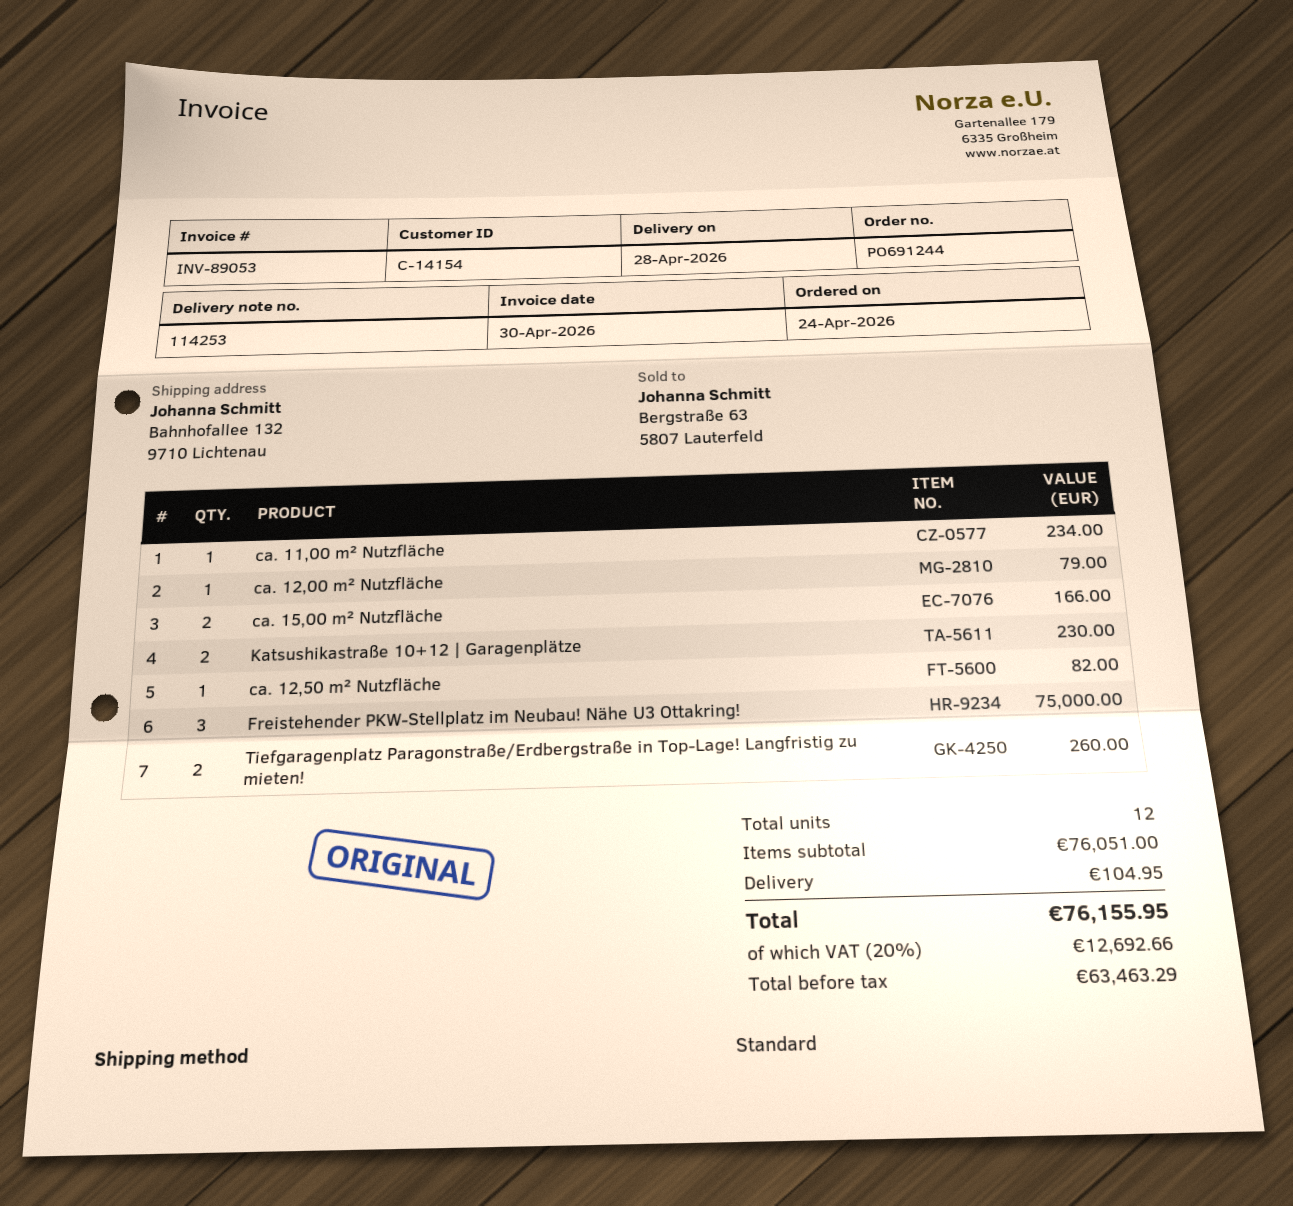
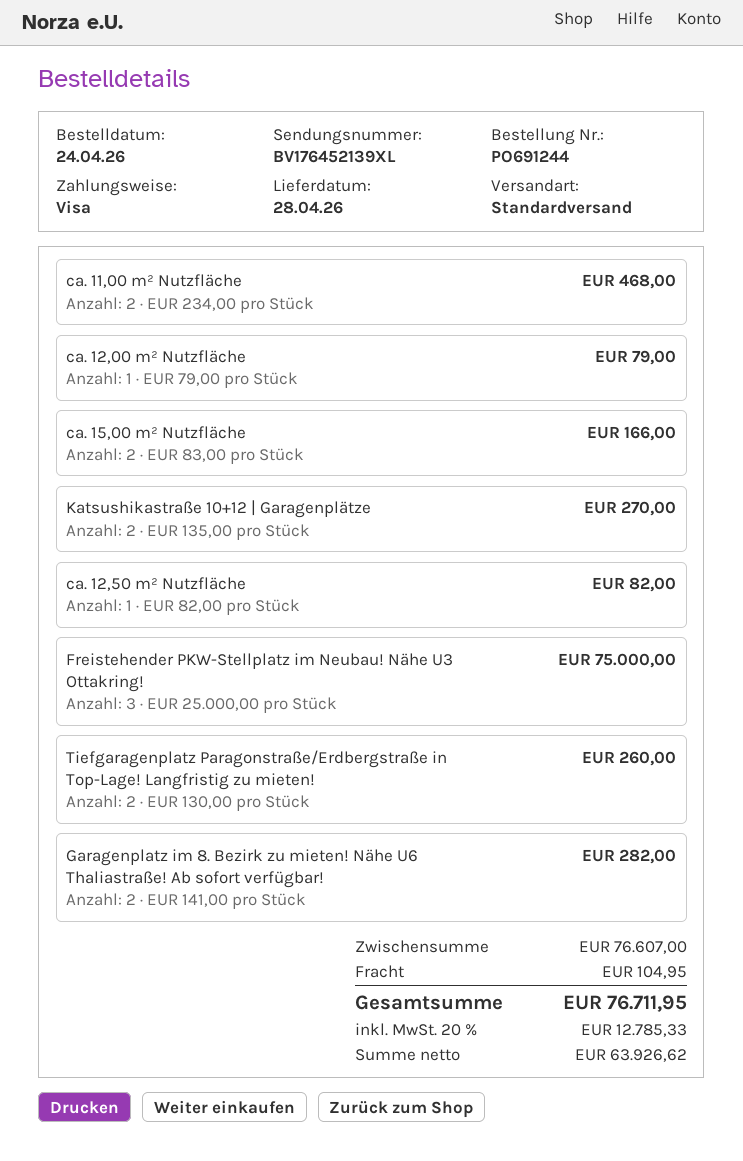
ca. 11,00 m² Nutzfläche: 1 for 234.00 -> 2 for 468.00
Katsushikastraße 10+12 | Garagenplätze: 2 for 230.00 -> 2 for 270.00
Garagenplatz im 8. Bezirk zu mieten! Nähe U6 Thaliastraße! Ab sofort verfügbar!: none -> 2 for 282.00
subtotal: 76051.00 -> 76607.00
net: 63463.29 -> 63926.62
tax: 20% = 12692.66 -> 20% = 12785.33
total: 76155.95 -> 76711.95

